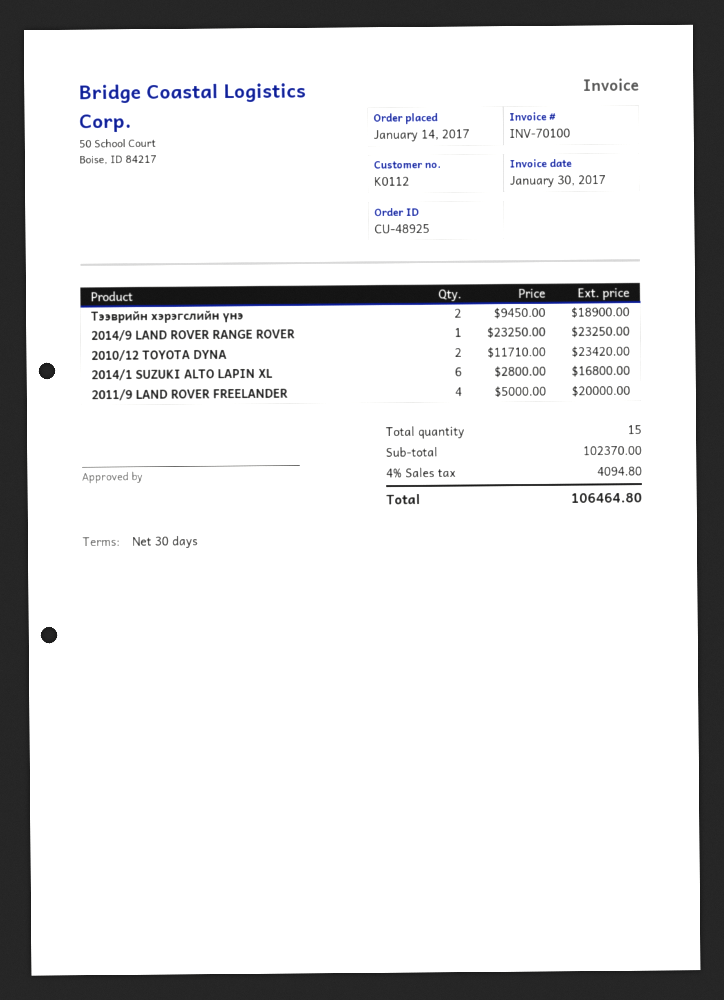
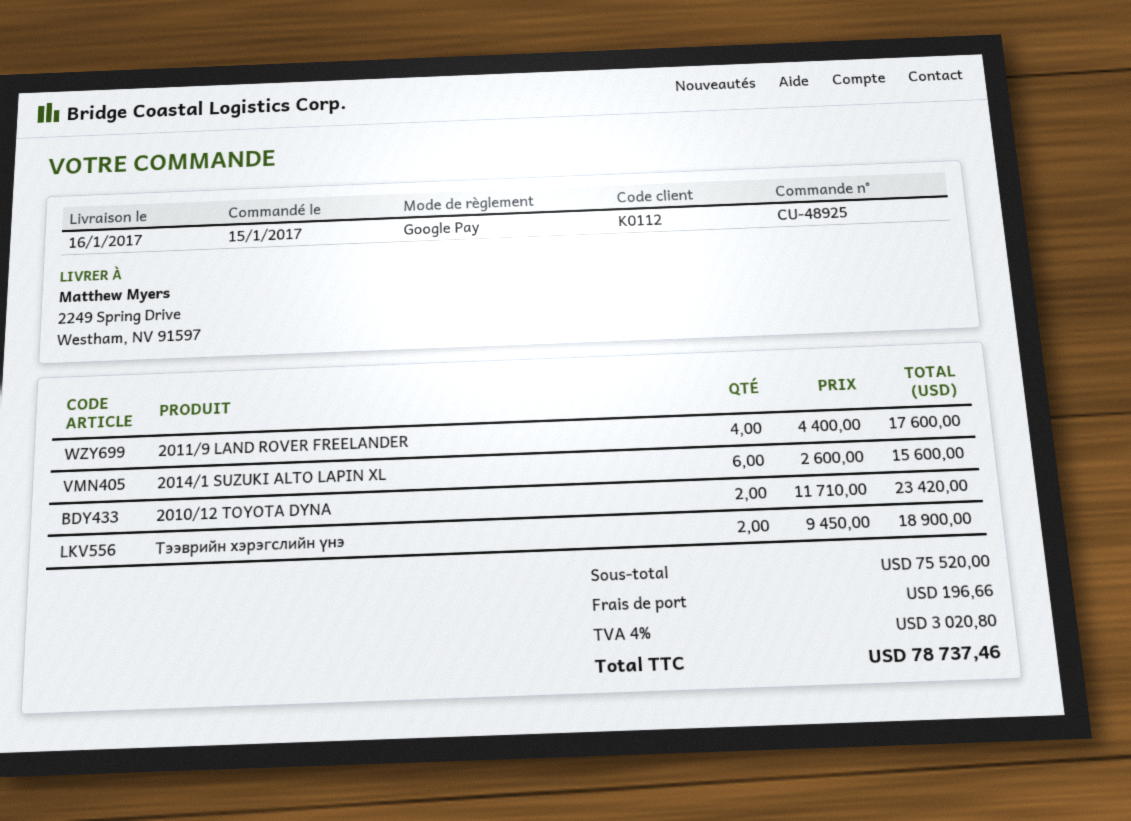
order date: 2017-01-14 -> 2017-01-15
2014/9 LAND ROVER RANGE ROVER: 1 x 23250.00 = 23250.00 -> none
2014/1 SUZUKI ALTO LAPIN XL: 6 x 2800.00 = 16800.00 -> 6 x 2600.00 = 15600.00
2011/9 LAND ROVER FREELANDER: 4 x 5000.00 = 20000.00 -> 4 x 4400.00 = 17600.00
subtotal: 102370.00 -> 75520.00
shipping: none -> 196.66
tax: 4% = 4094.80 -> 4% = 3020.80
total: 106464.80 -> 78737.46

